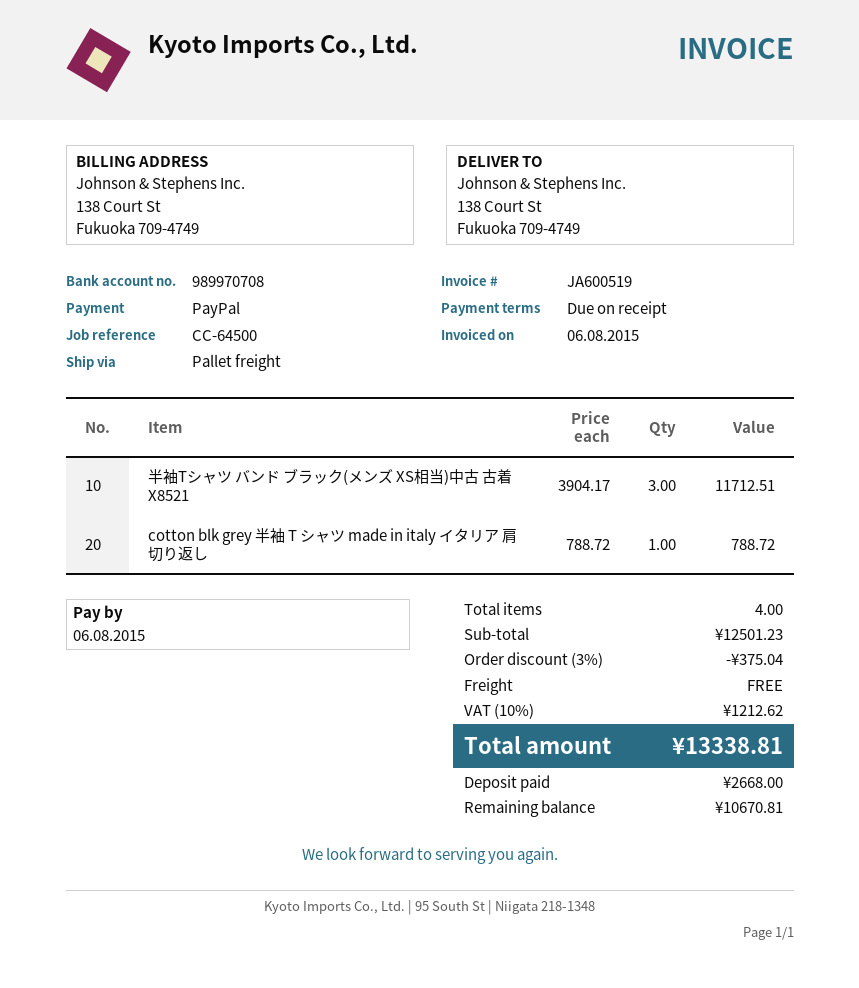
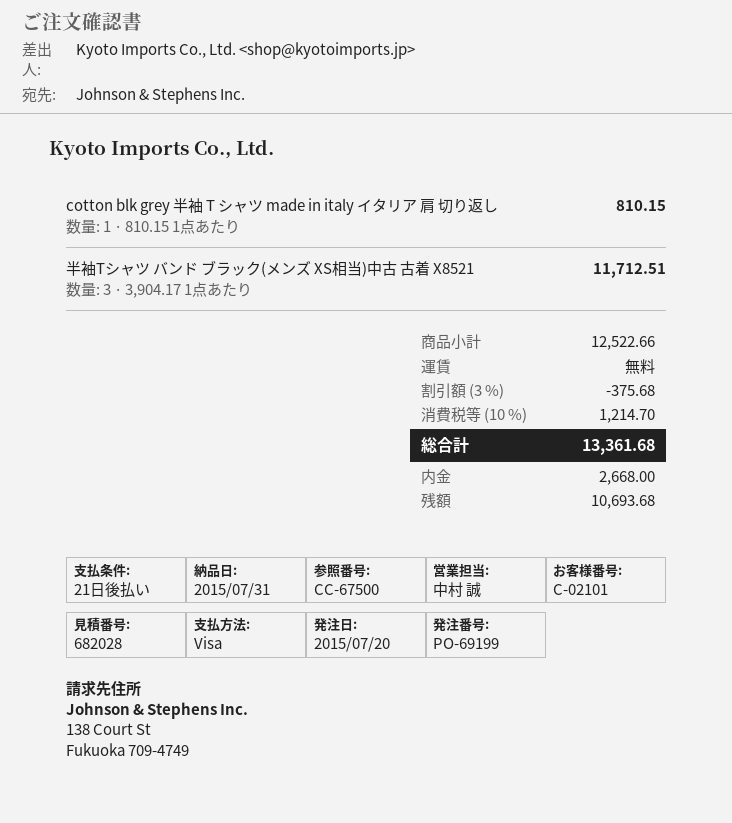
payment terms: on receipt -> 21 days
reference: CC-64500 -> CC-67500
payment method: PayPal -> Visa
cotton blk grey 半袖 T シャツ made in italy イタリア 肩 切り返し: 1 x 788.72 = 788.72 -> 1 x 810.15 = 810.15
subtotal: 12501.23 -> 12522.66
discount: 3% = 375.04 -> 3% = 375.68
tax: 10% = 1212.62 -> 10% = 1214.70
total: 13338.81 -> 13361.68
balance: 10670.81 -> 10693.68

